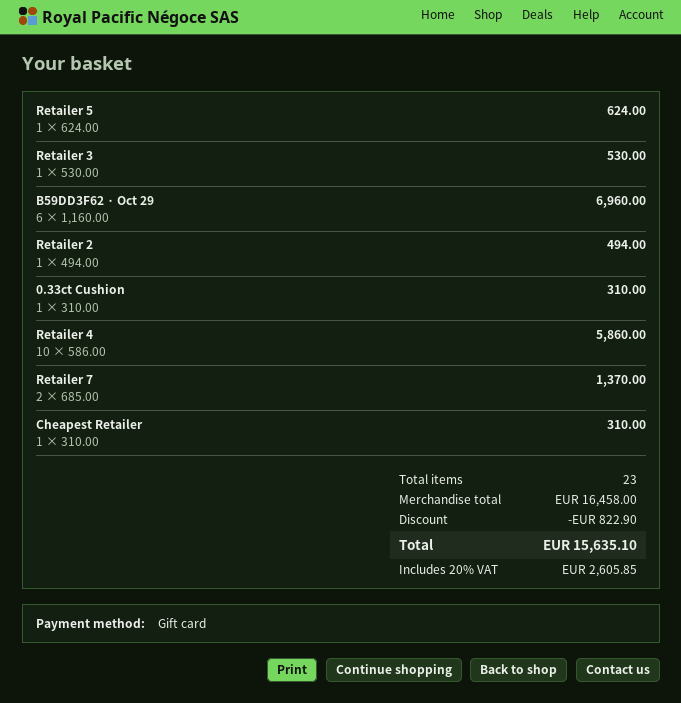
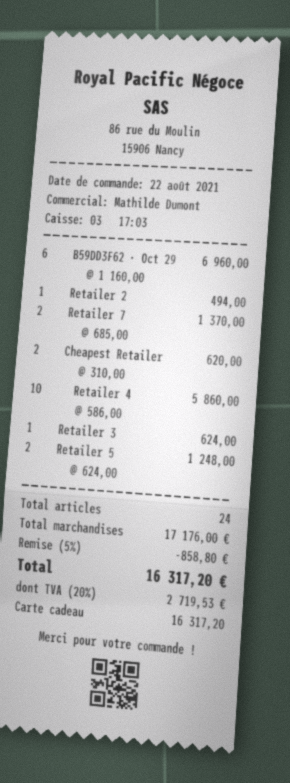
Retailer 5: 1 x 624.00 = 624.00 -> 2 x 624.00 = 1248.00
Retailer 3: 1 x 530.00 = 530.00 -> 1 x 624.00 = 624.00
0.33ct Cushion: 1 x 310.00 = 310.00 -> none
Cheapest Retailer: 1 x 310.00 = 310.00 -> 2 x 310.00 = 620.00
total quantity: 23 -> 24
subtotal: 16458.00 -> 17176.00
discount: 822.90 -> 858.80
tax: 20% = 2605.85 -> 20% = 2719.53
total: 15635.10 -> 16317.20

